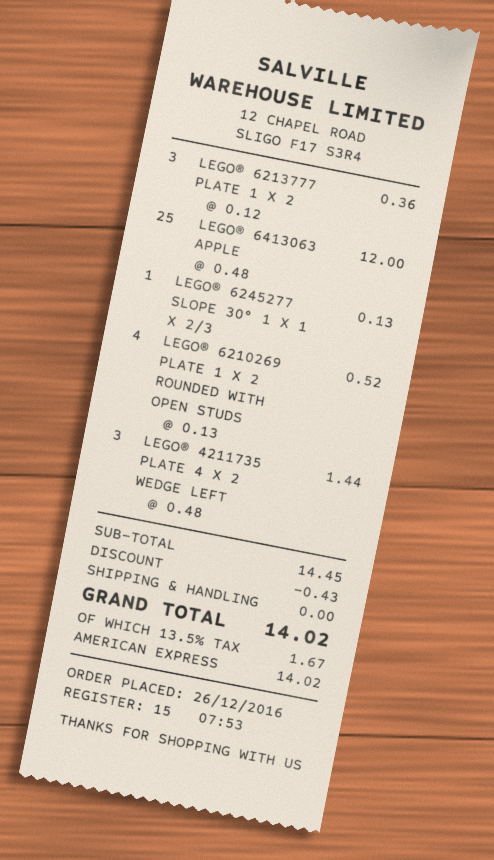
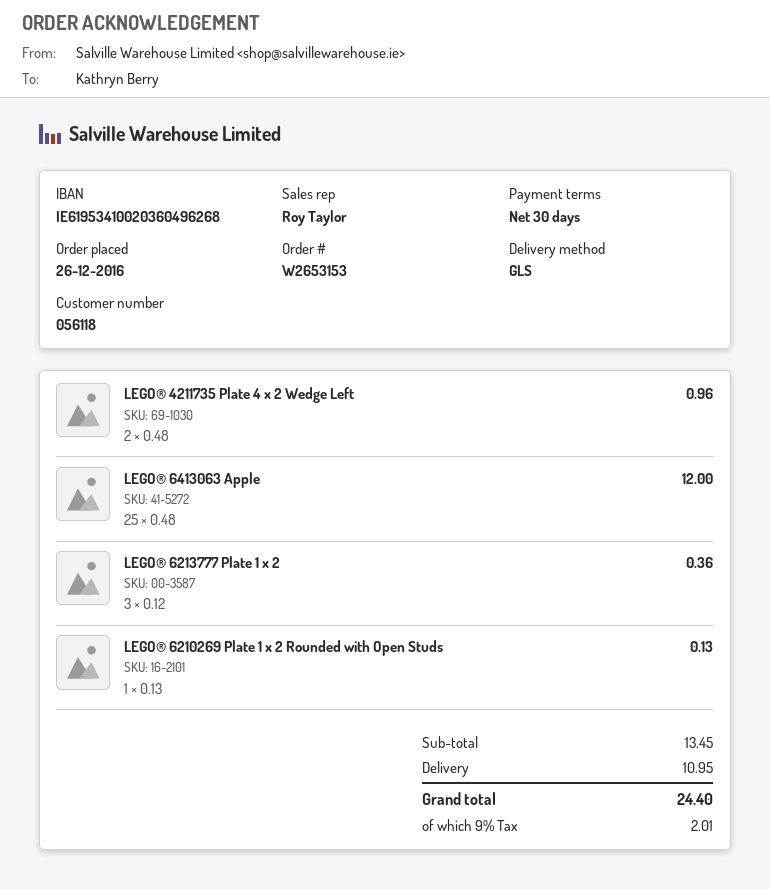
LEGO® 6245277 SLOPE 30° 1 X 1 X 2/3: 1 x 0.13 = 0.13 -> none
LEGO® 6210269 PLATE 1 X 2 ROUNDED WITH OPEN STUDS: 4 x 0.13 = 0.52 -> 1 x 0.13 = 0.13
LEGO® 4211735 PLATE 4 X 2 WEDGE LEFT: 3 x 0.48 = 1.44 -> 2 x 0.48 = 0.96
subtotal: 14.45 -> 13.45
discount: 0.43 -> none
shipping: 0.00 -> 10.95
tax: 13.5% = 1.67 -> 9% = 2.01
total: 14.02 -> 24.40

